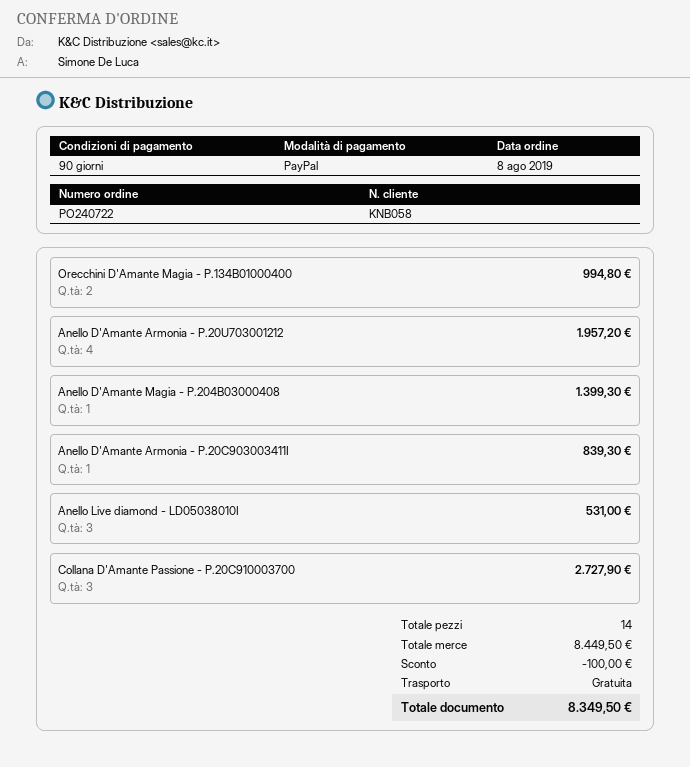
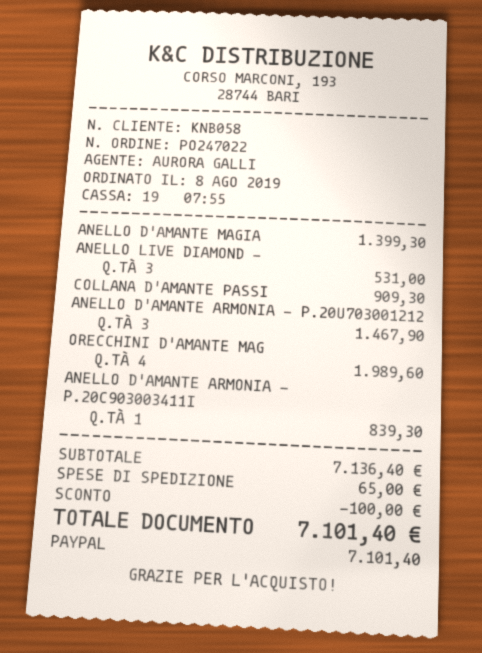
order number: PO240722 -> PO247022
Orecchini D'Amante Magia - P.134B01000400: 2 for 994.80 -> 4 for 1989.60
Anello D'Amante Armonia - P.20U703001212: 4 for 1957.20 -> 3 for 1467.90
Collana D'Amante Passione - P.20C910003700: 3 for 2727.90 -> 1 for 909.30
subtotal: 8449.50 -> 7136.40
shipping: 0.00 -> 65.00
total: 8349.50 -> 7101.40

